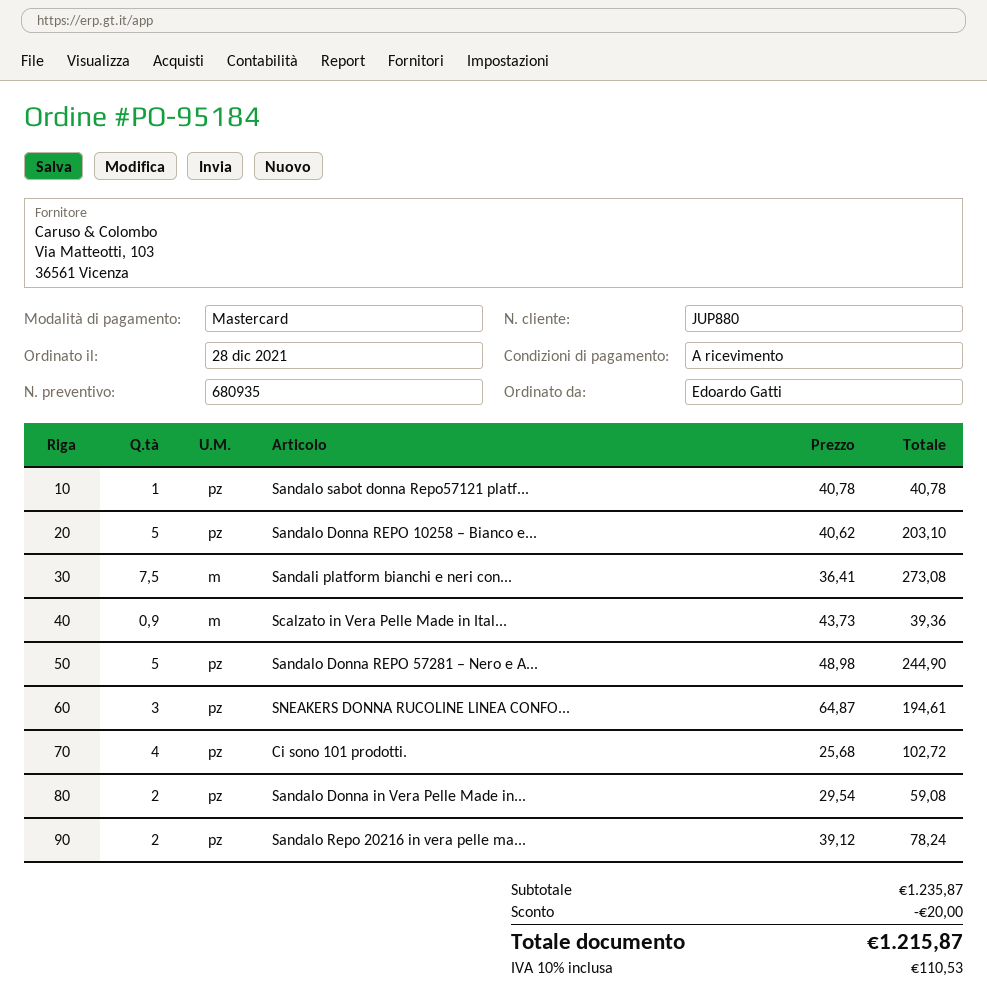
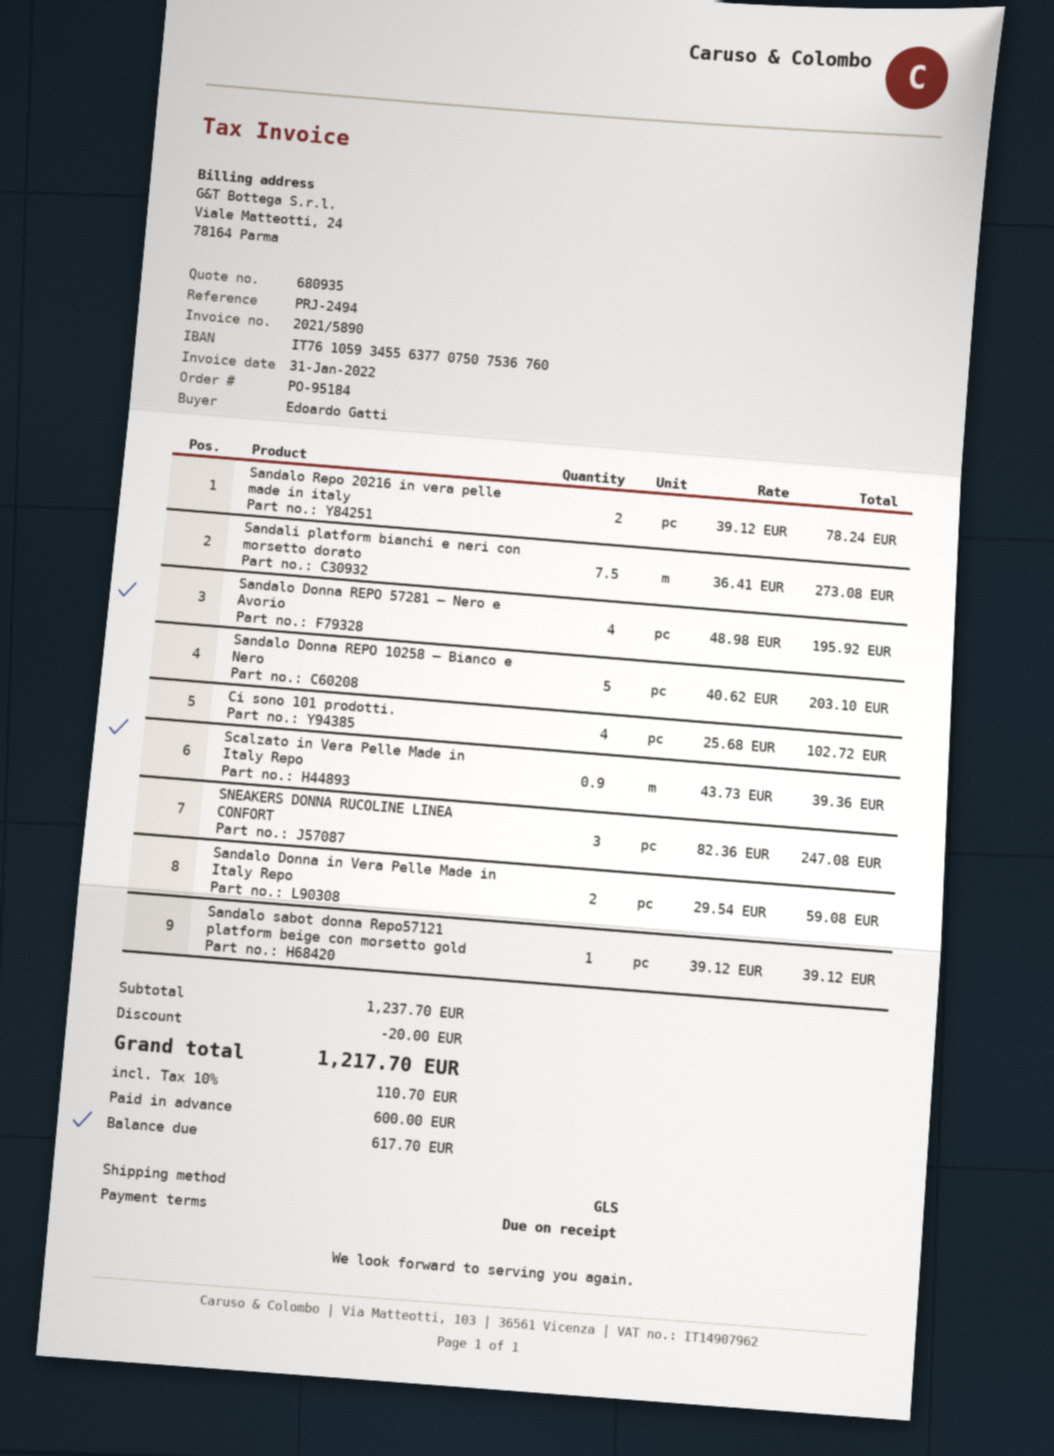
Sandalo sabot donna Repo57121 platf...: 1 x 40.78 = 40.78 -> 1 x 39.12 = 39.12
Sandalo Donna REPO 57281 – Nero e A...: 5 x 48.98 = 244.90 -> 4 x 48.98 = 195.92
SNEAKERS DONNA RUCOLINE LINEA CONFO...: 3 x 64.87 = 194.61 -> 3 x 82.36 = 247.08
subtotal: 1235.87 -> 1237.70
tax: 10% = 110.53 -> 10% = 110.70
total: 1215.87 -> 1217.70

